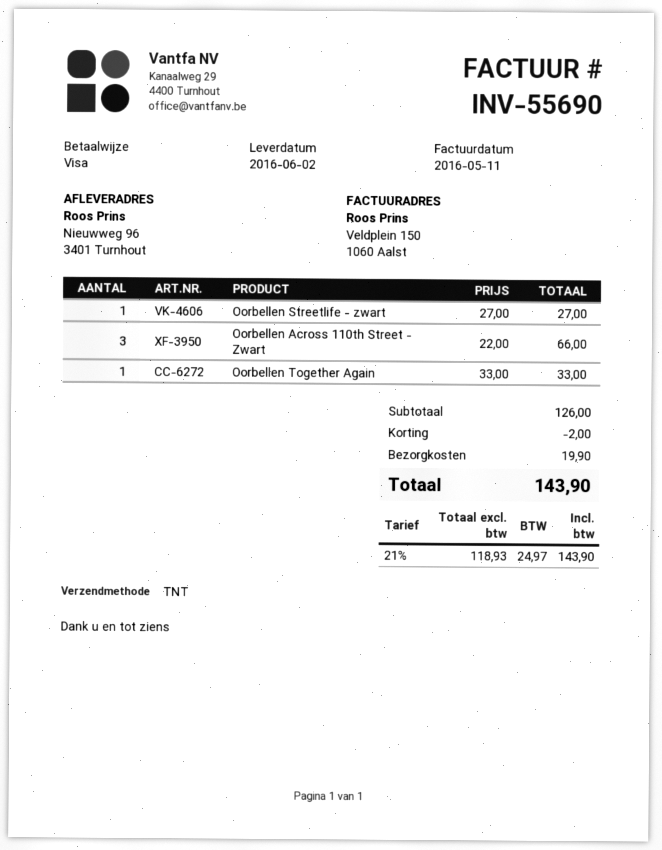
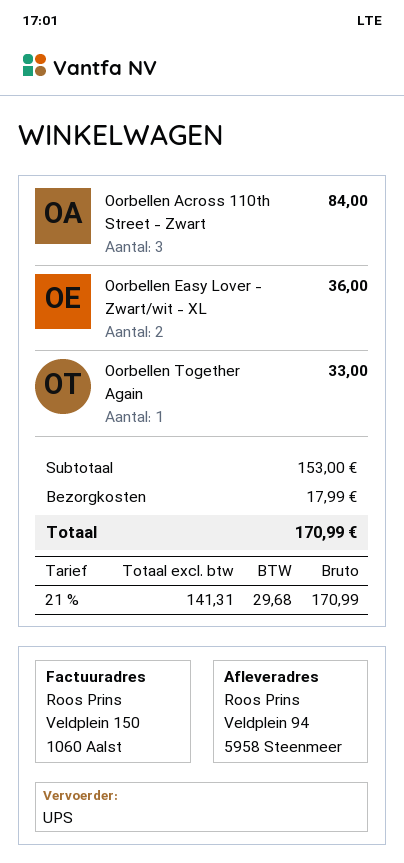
shipping method: TNT -> UPS
ship to: Nieuwweg 96, 3401 Turnhout -> Veldplein 94, 5958 Steenmeer
Oorbellen Streetlife - zwart: 1 for 27.00 -> none
Oorbellen Across 110th Street - Zwart: 3 for 66.00 -> 3 for 84.00
Oorbellen Easy Lover - Zwart/wit - XL: none -> 2 for 36.00
subtotal: 126.00 -> 153.00
discount: 2.00 -> none
shipping: 19.90 -> 17.99
net: 118.93 -> 141.31
tax: 21% = 24.97 -> 21% = 29.68
total: 143.90 -> 170.99

